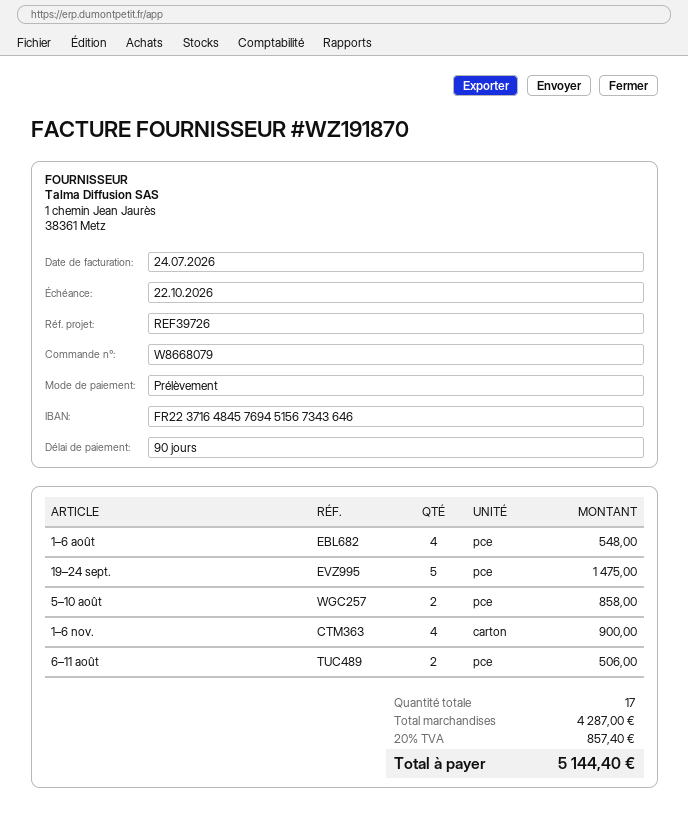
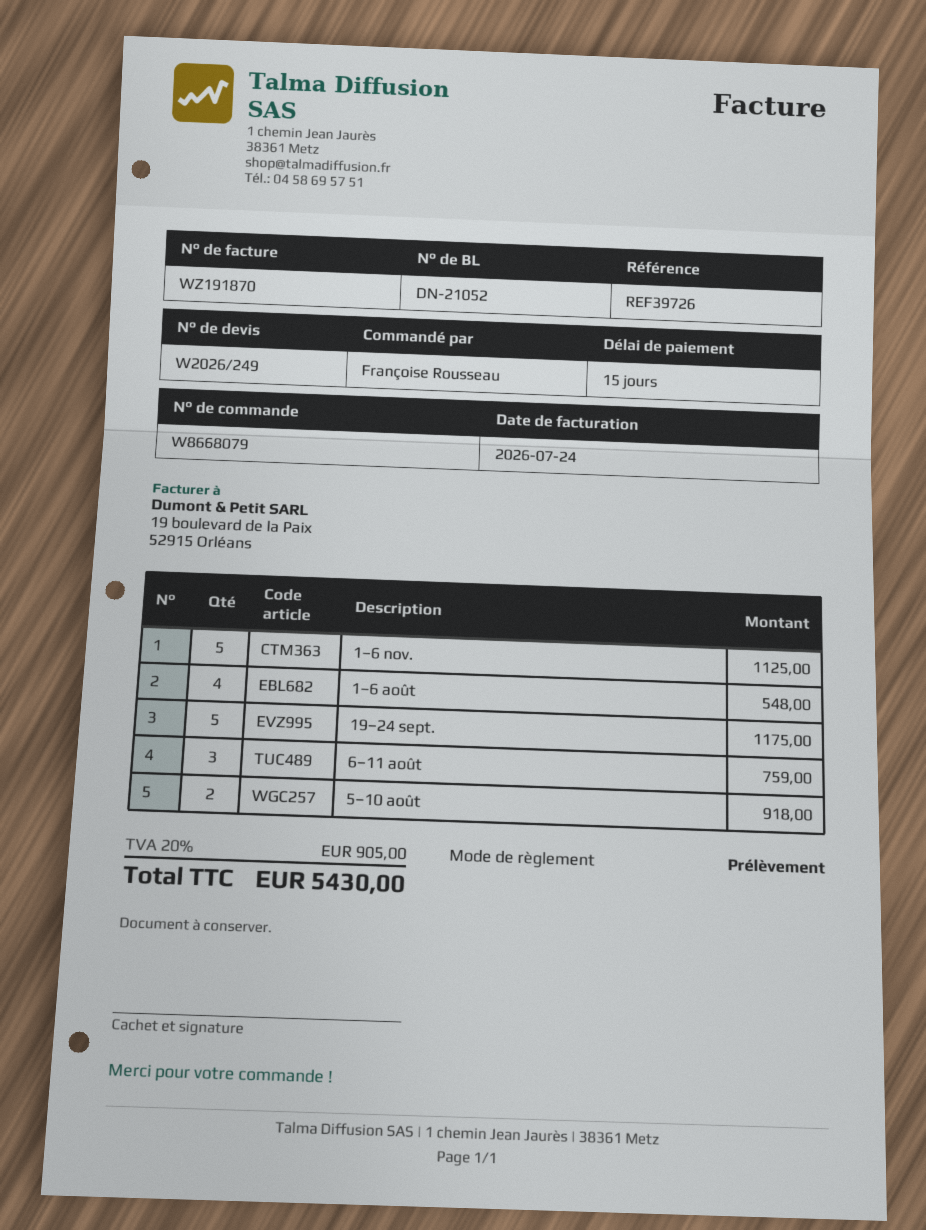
payment terms: 90 days -> 15 days
19–24 sept.: 5 for 1475.00 -> 5 for 1175.00
5–10 août: 2 for 858.00 -> 2 for 918.00
1–6 nov.: 4 for 900.00 -> 5 for 1125.00
6–11 août: 2 for 506.00 -> 3 for 759.00
tax: 20% = 857.40 -> 20% = 905.00
total: 5144.40 -> 5430.00

